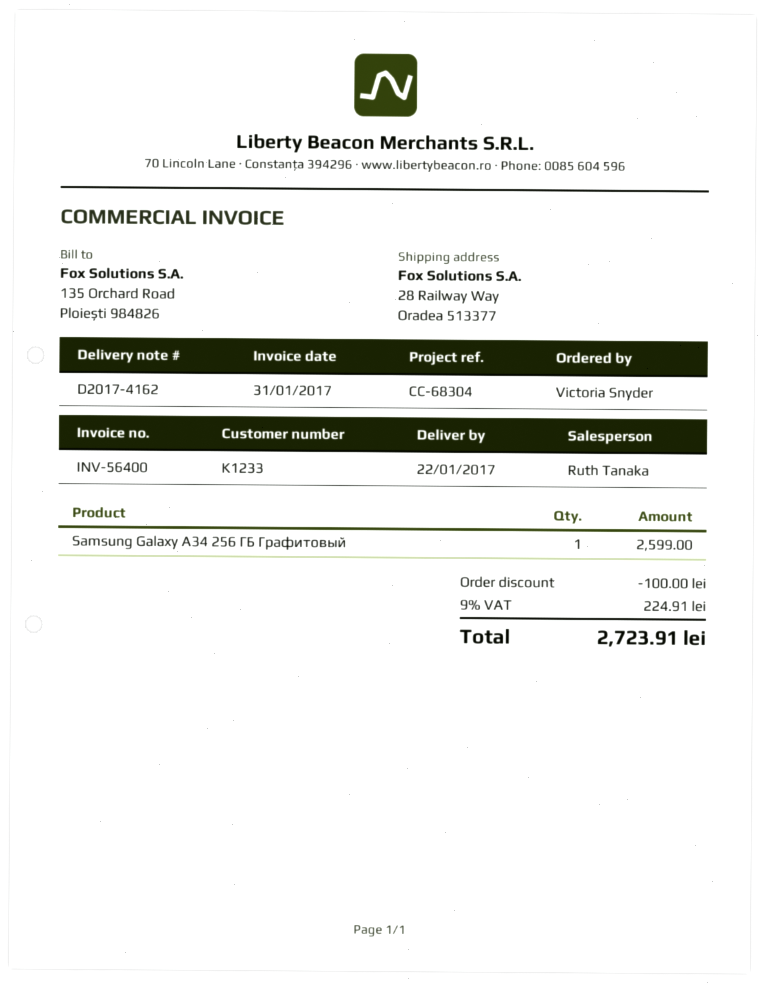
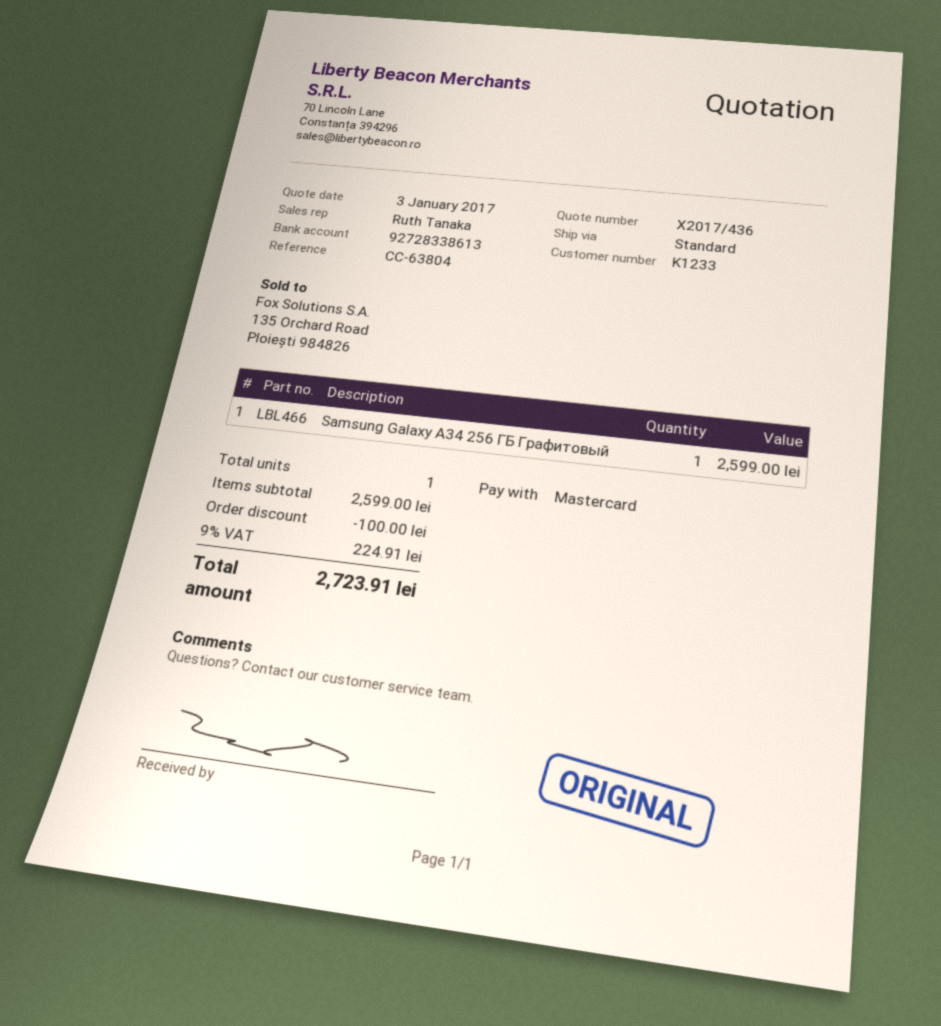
reference: CC-68304 -> CC-63804

